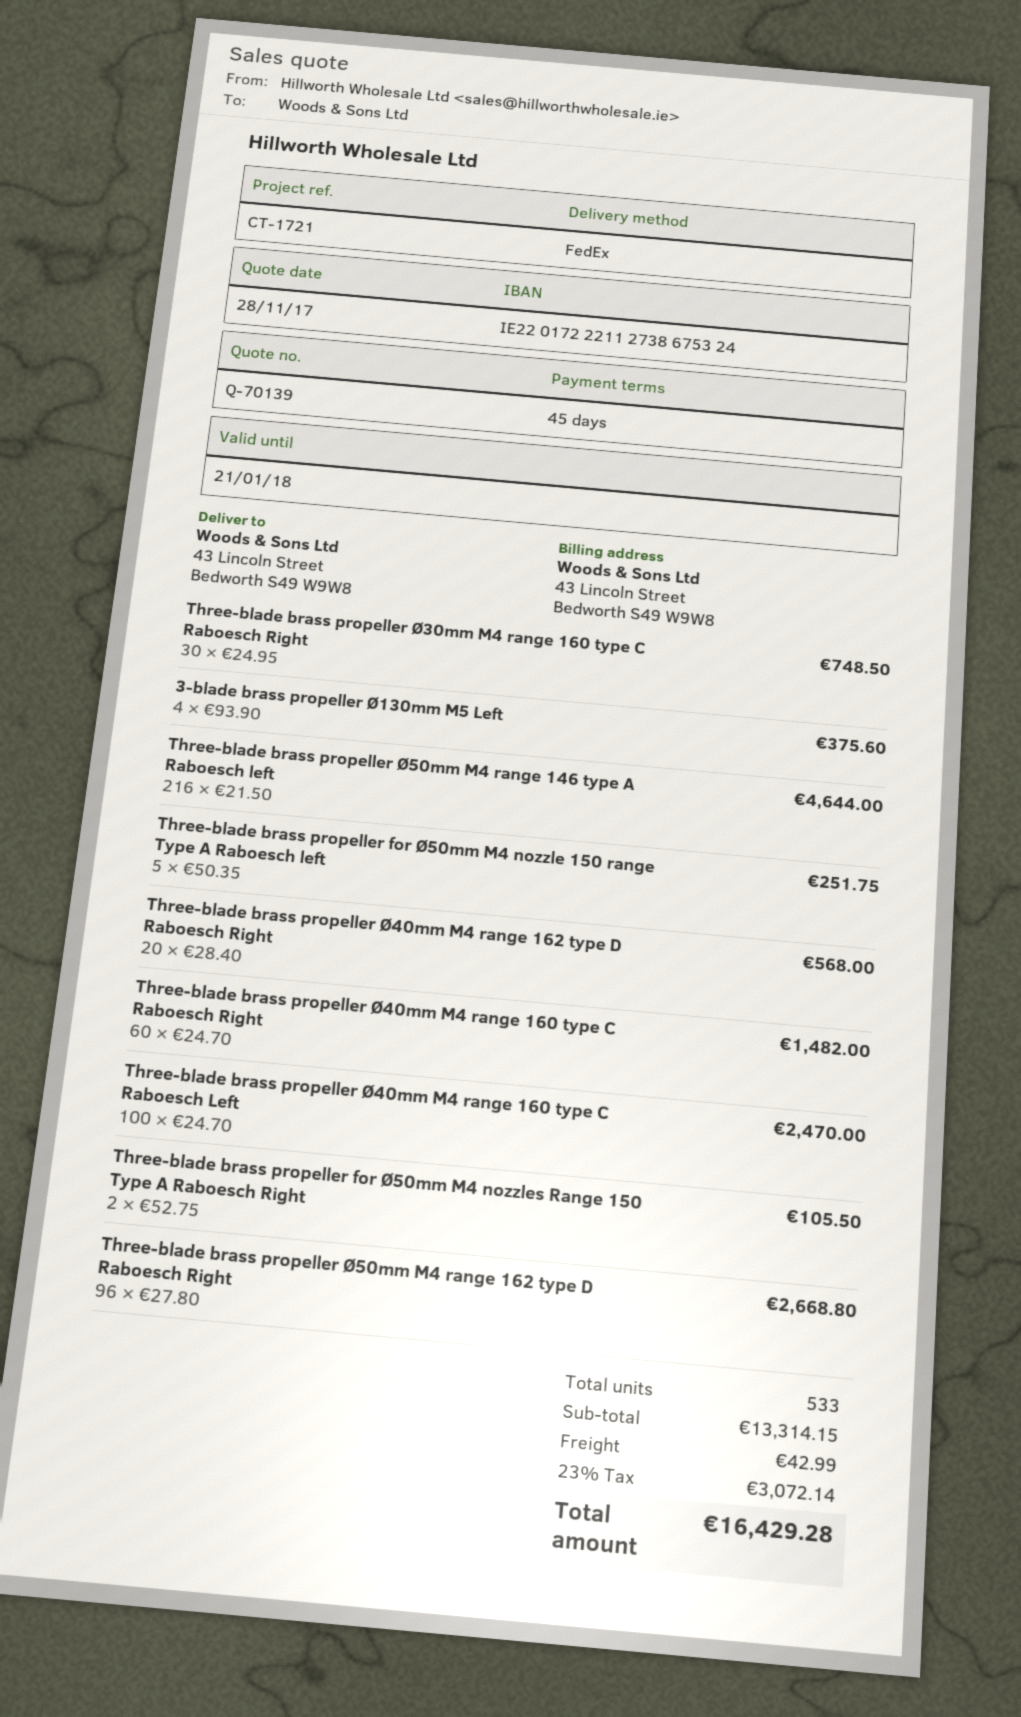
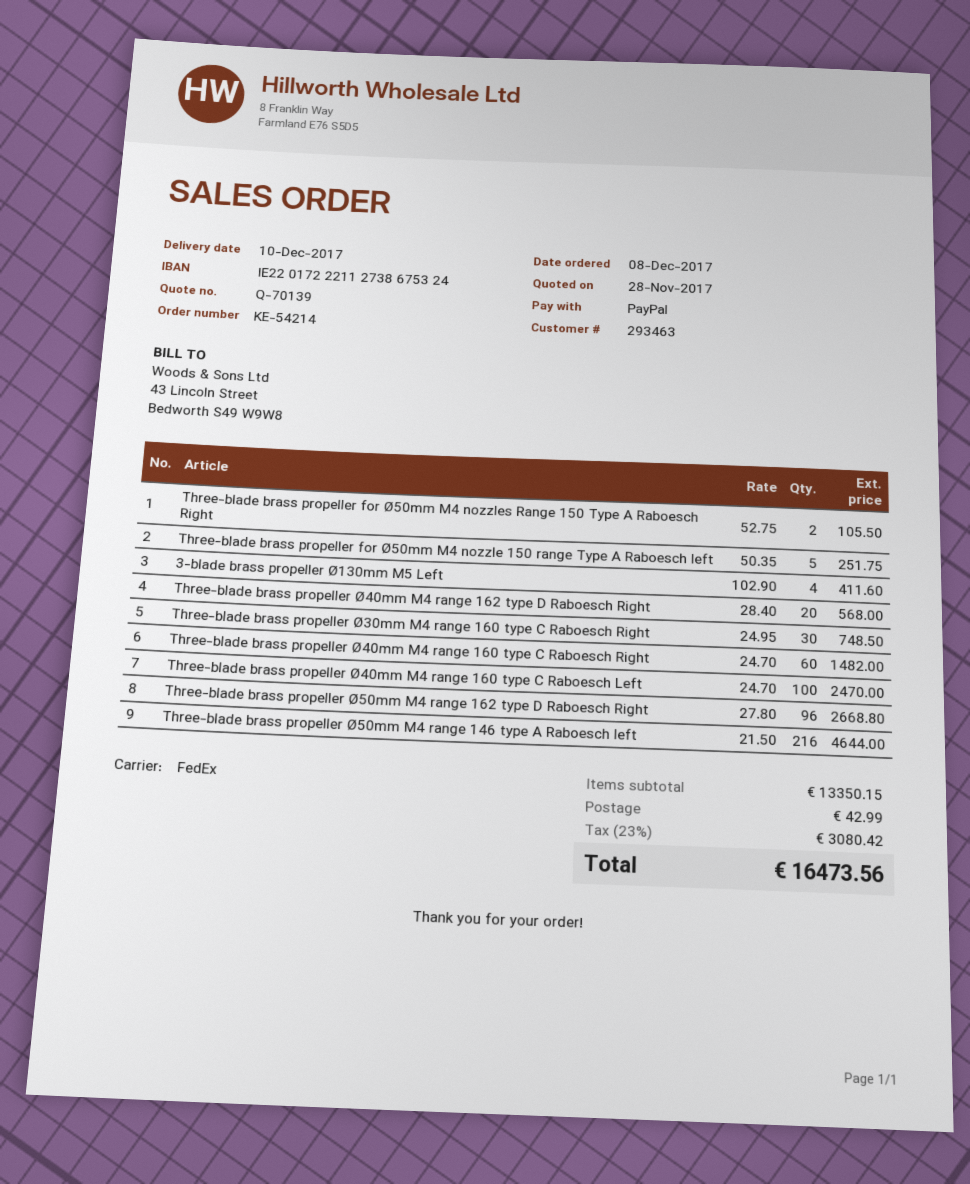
3-blade brass propeller Ø130mm M5 Left: 4 x 93.90 = 375.60 -> 4 x 102.90 = 411.60
subtotal: 13314.15 -> 13350.15
tax: 23% = 3072.14 -> 23% = 3080.42
total: 16429.28 -> 16473.56

